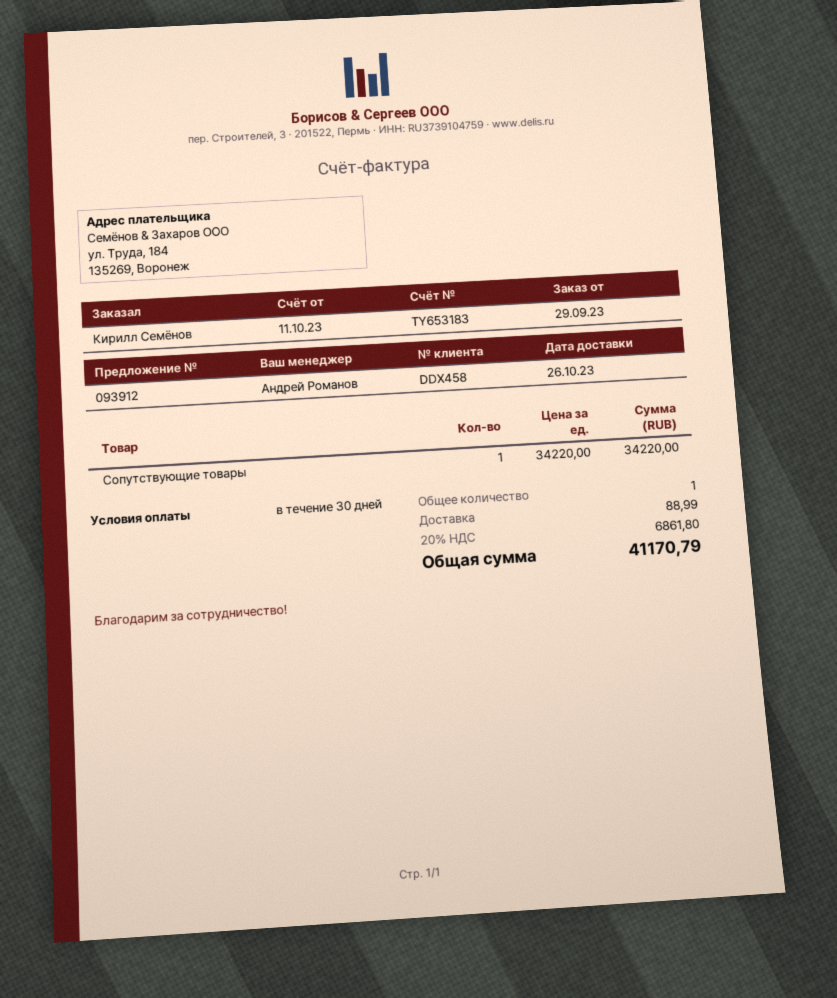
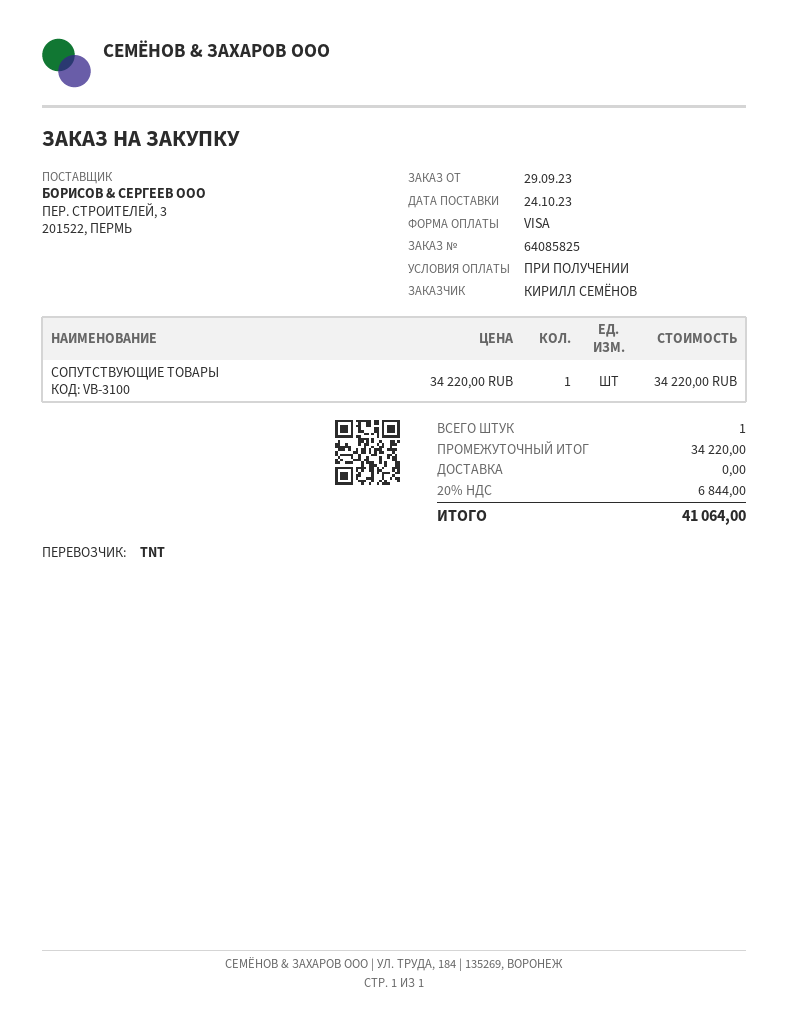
delivery date: 2023-10-26 -> 2023-10-24
payment terms: 30 days -> on receipt
shipping: 88.99 -> 0.00
tax: 20% = 6861.80 -> 20% = 6844.00
total: 41170.79 -> 41064.00

